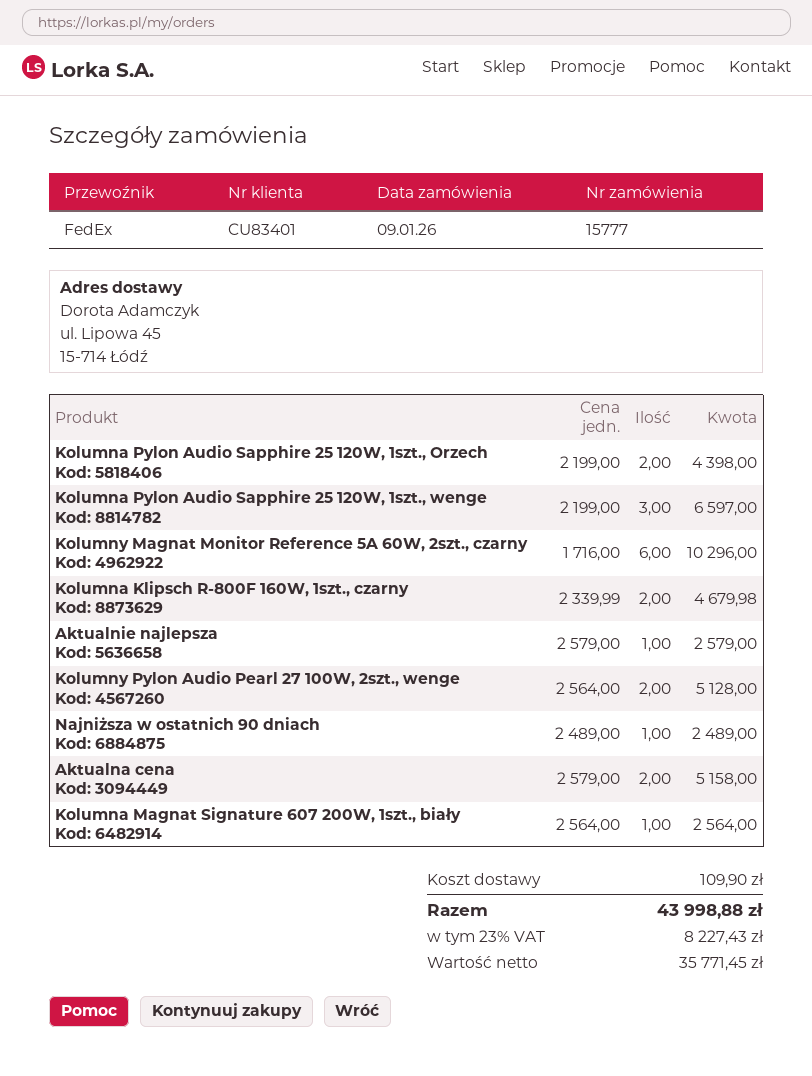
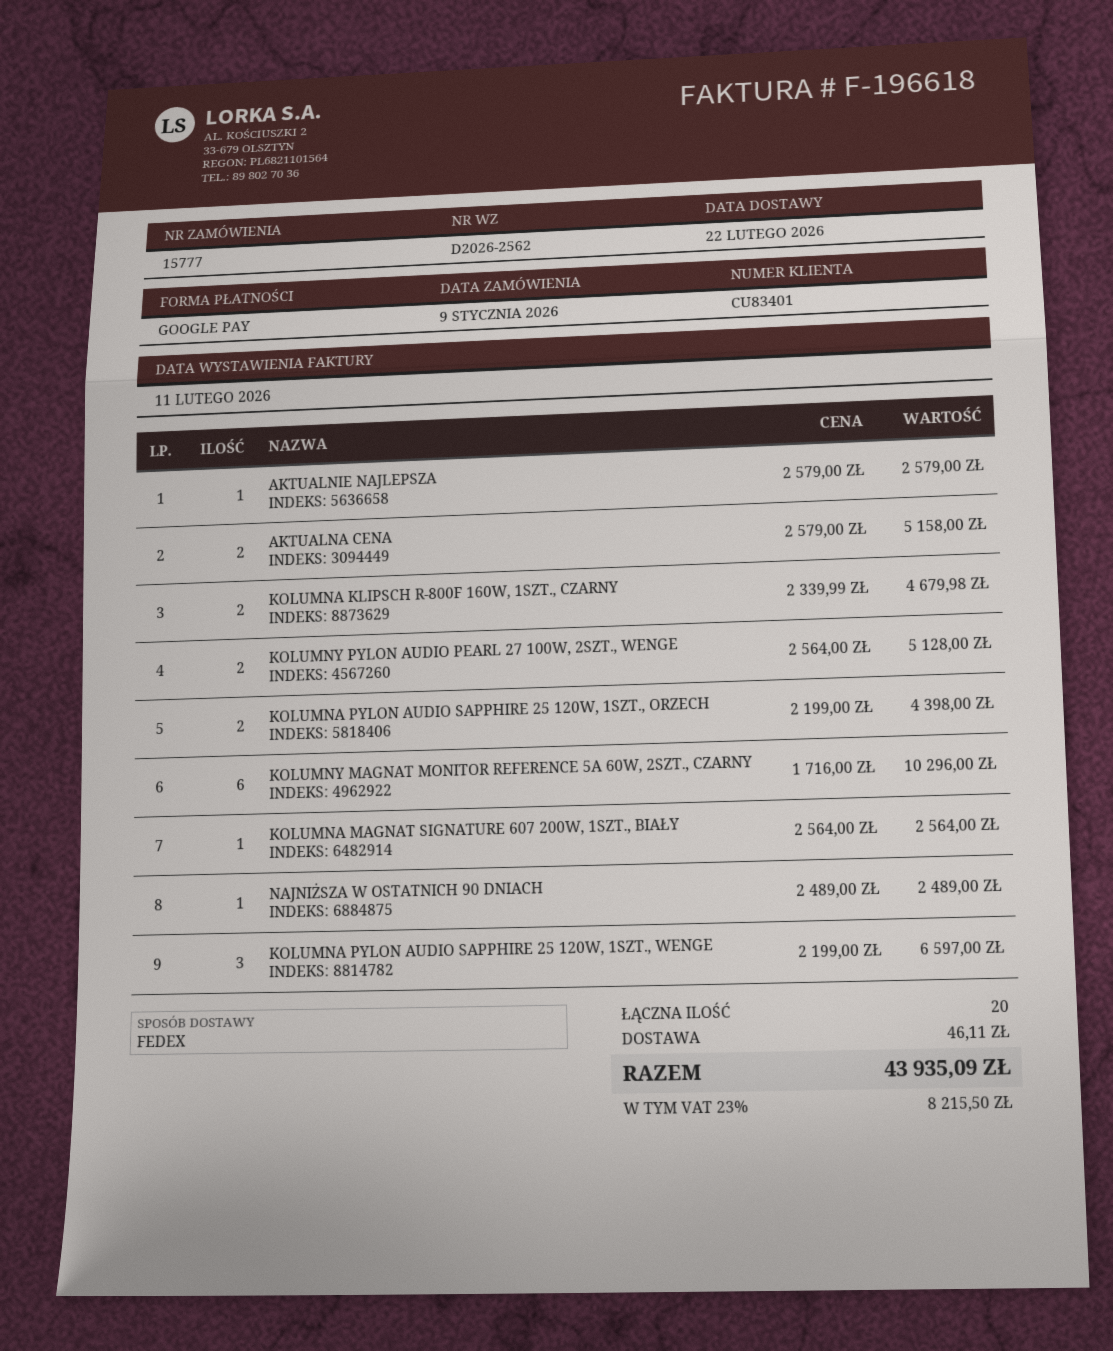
shipping: 109.90 -> 46.11
tax: 23% = 8227.43 -> 23% = 8215.50
total: 43998.88 -> 43935.09

